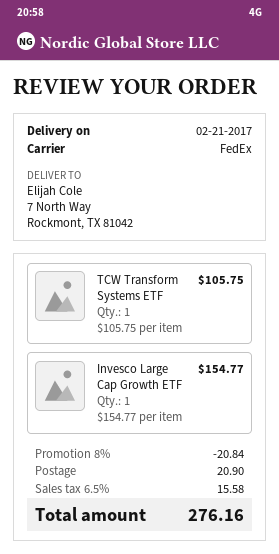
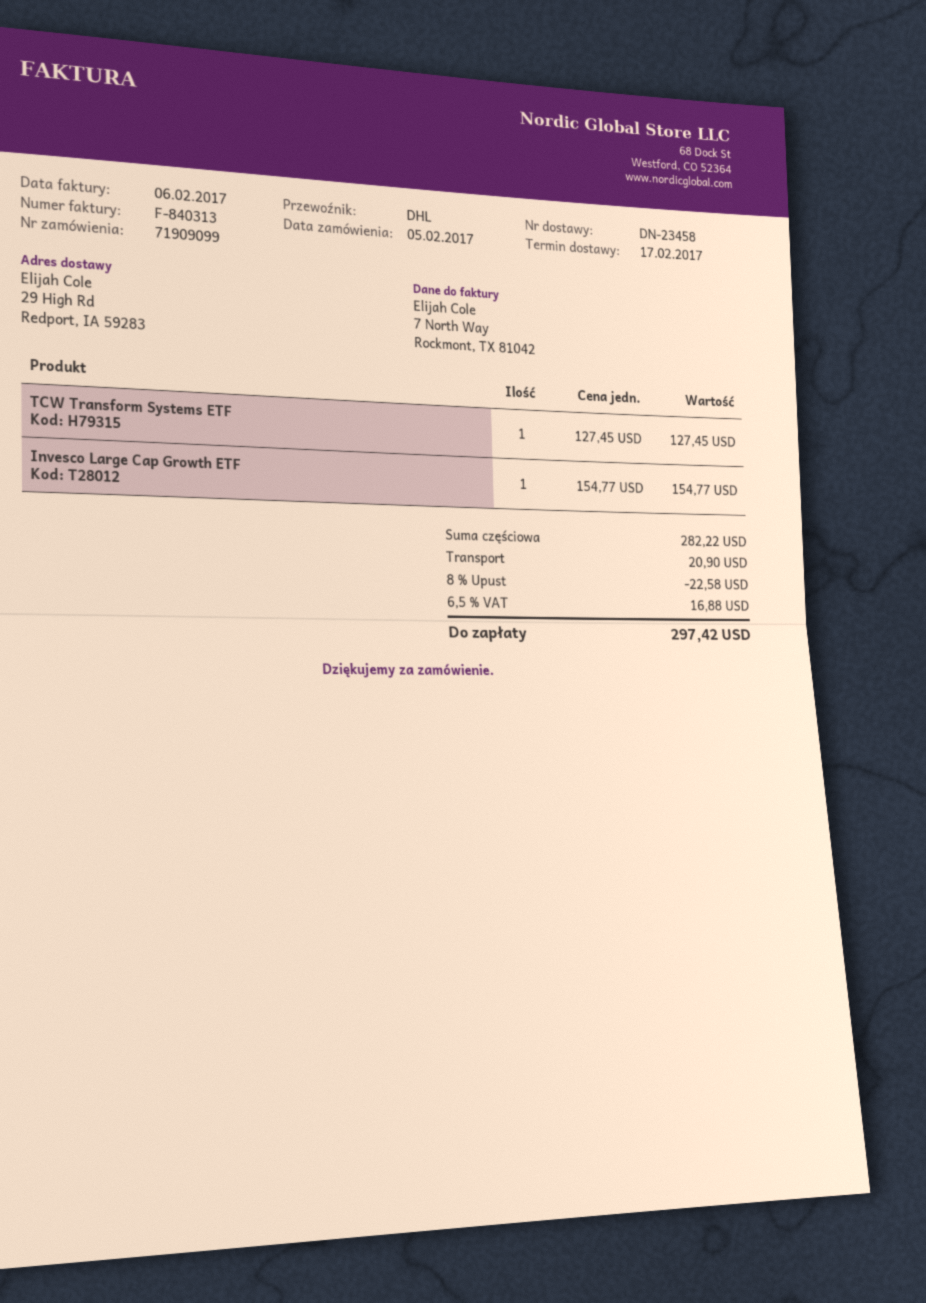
delivery date: 2017-02-21 -> 2017-02-17
shipping method: FedEx -> DHL
ship to: 7 North Way, Rockmont, TX 81042 -> 29 High Rd, Redport, IA 59283
TCW Transform Systems ETF: 1 x 105.75 = 105.75 -> 1 x 127.45 = 127.45
discount: 8% = 20.84 -> 8% = 22.58
tax: 6.5% = 15.58 -> 6.5% = 16.88
total: 276.16 -> 297.42

